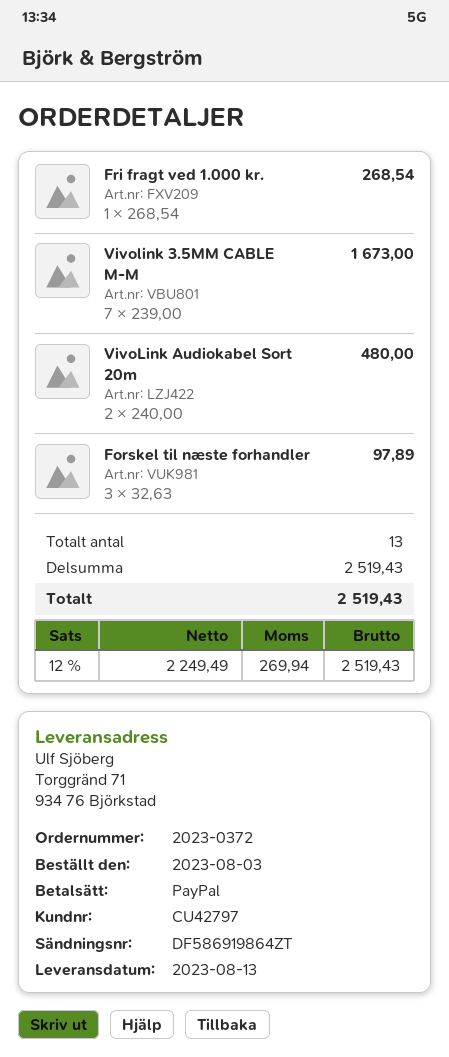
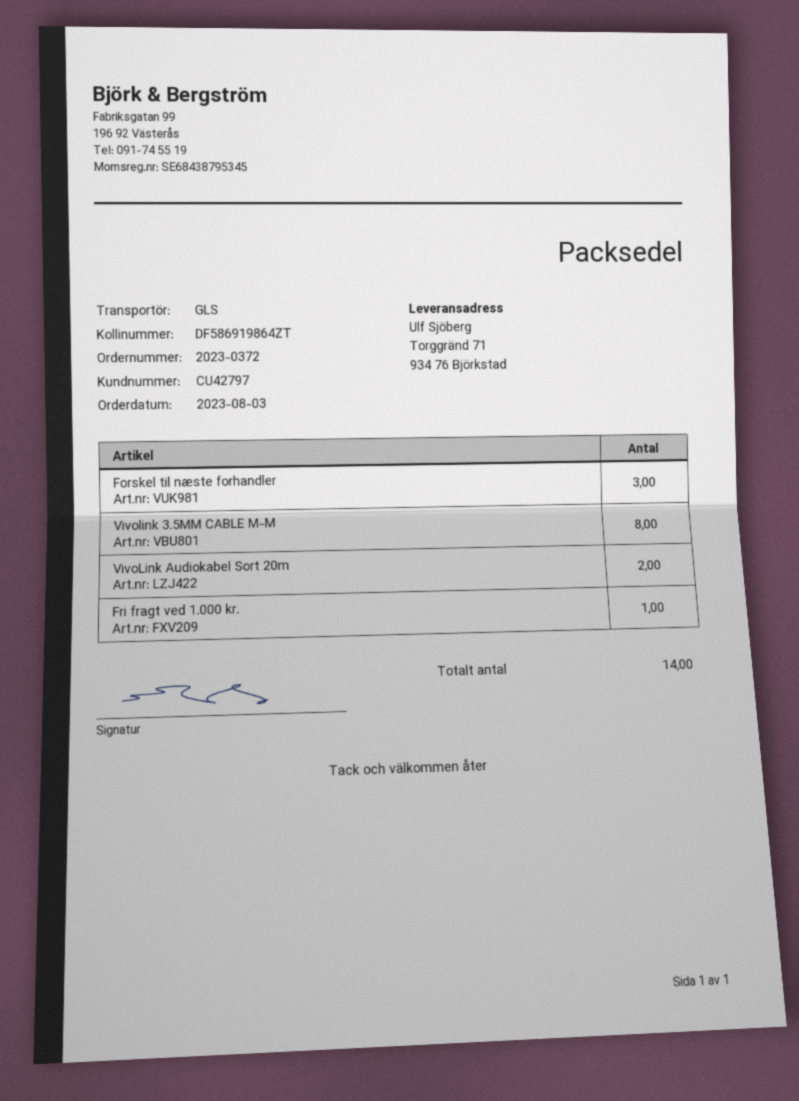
Vivolink 3.5MM CABLE M-M: 7 -> 8
total quantity: 13 -> 14

